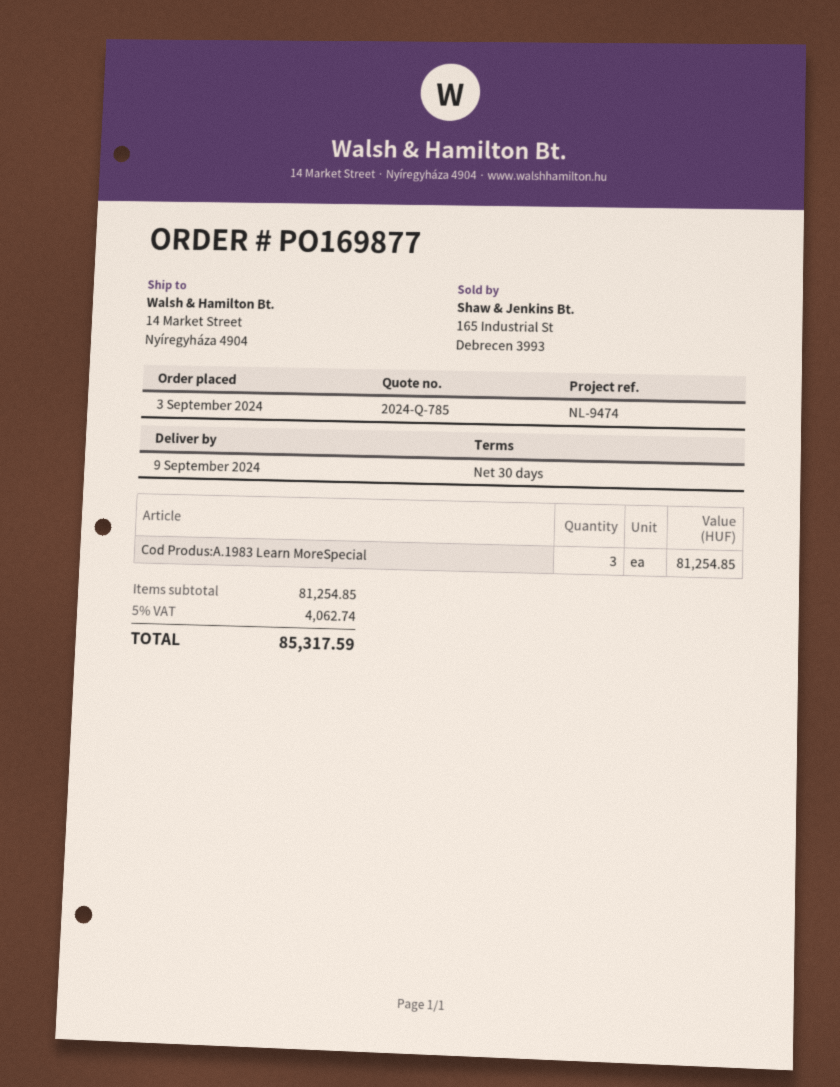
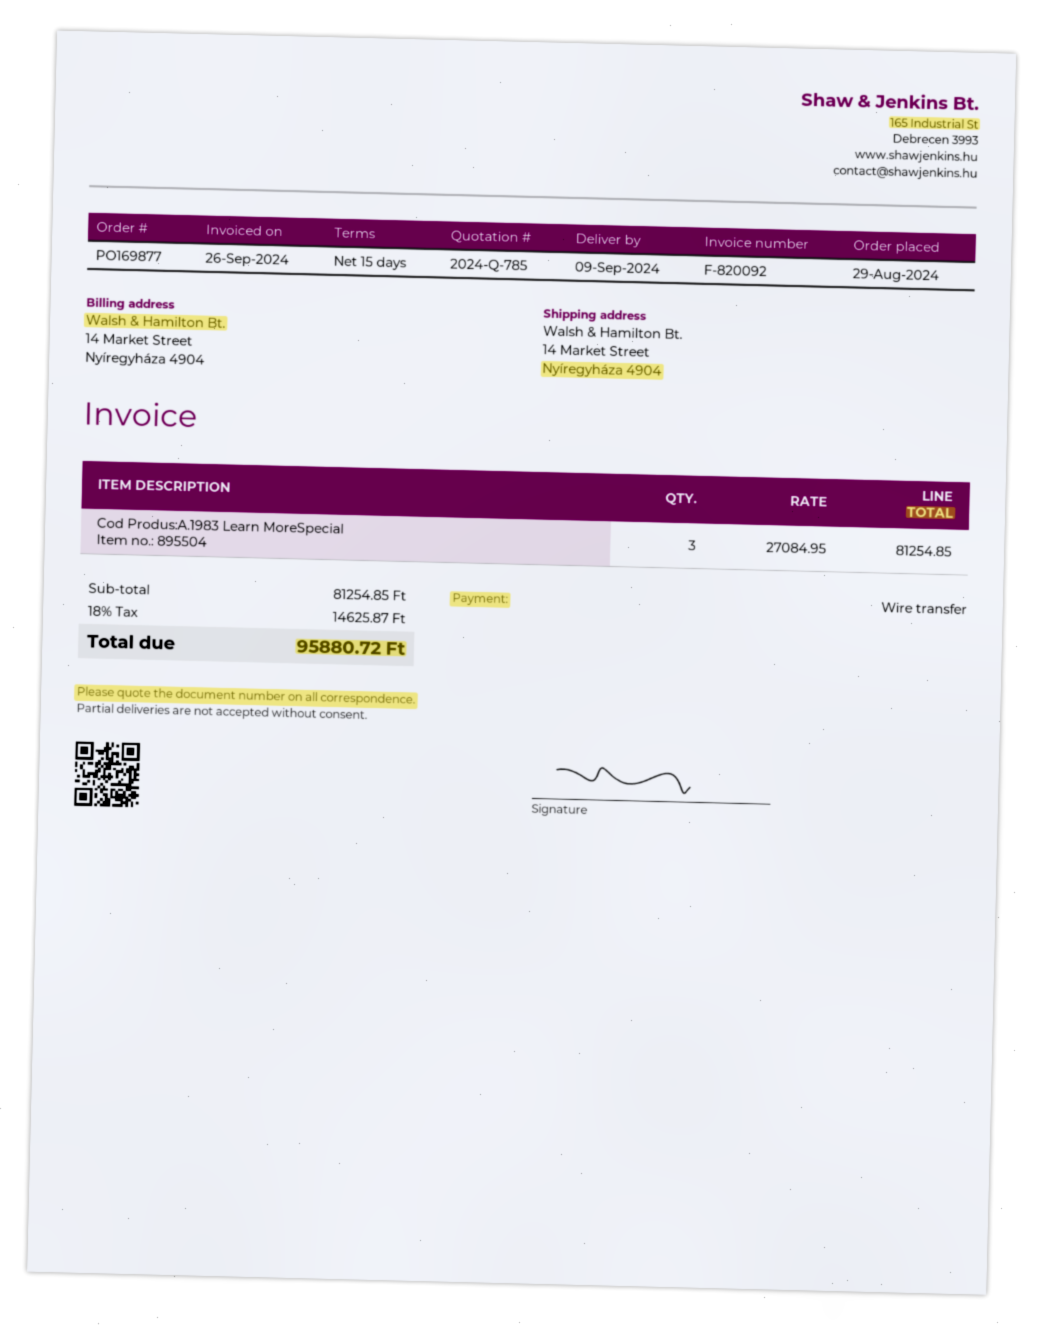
order date: 2024-09-03 -> 2024-08-29
payment terms: 30 days -> 15 days
tax: 5% = 4062.74 -> 18% = 14625.87
total: 85317.59 -> 95880.72

